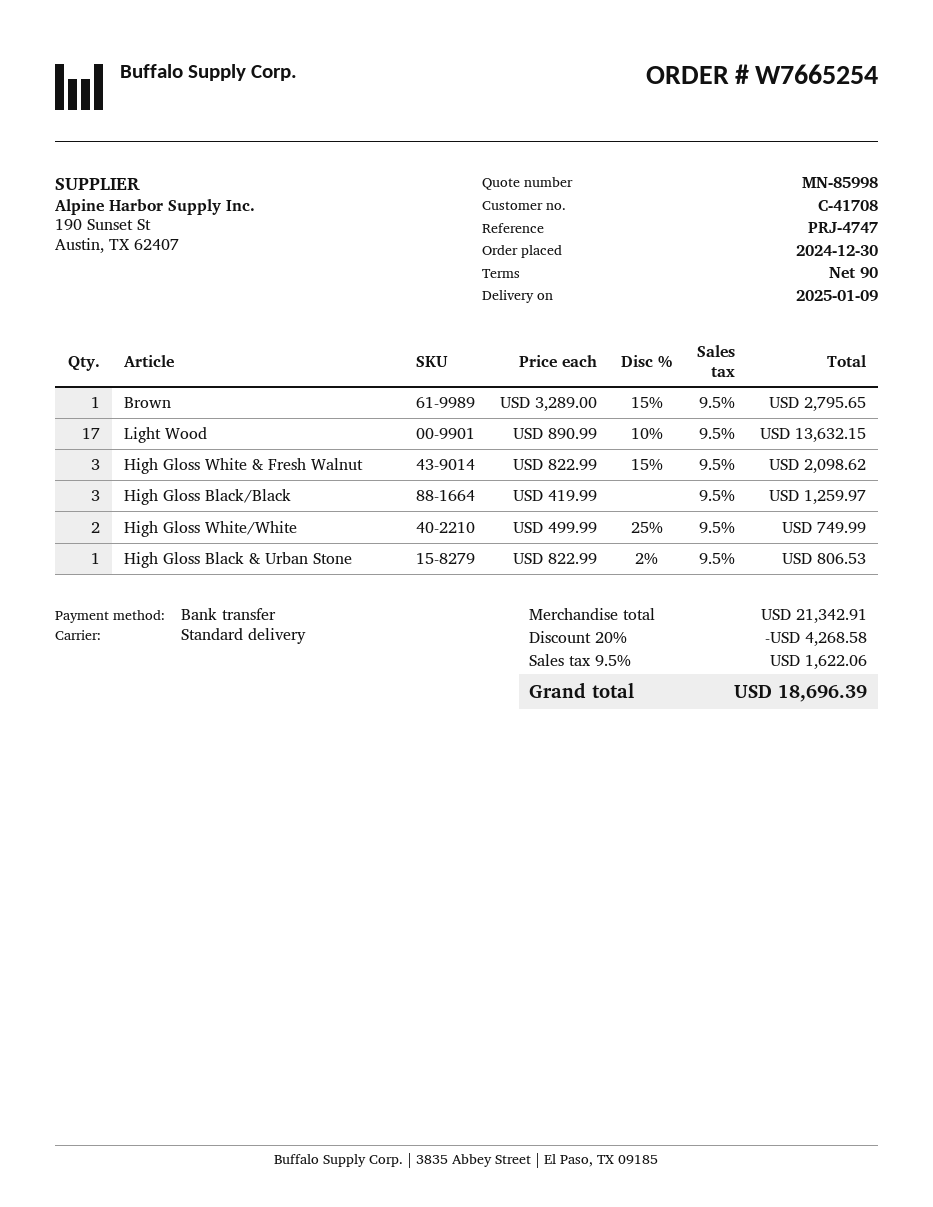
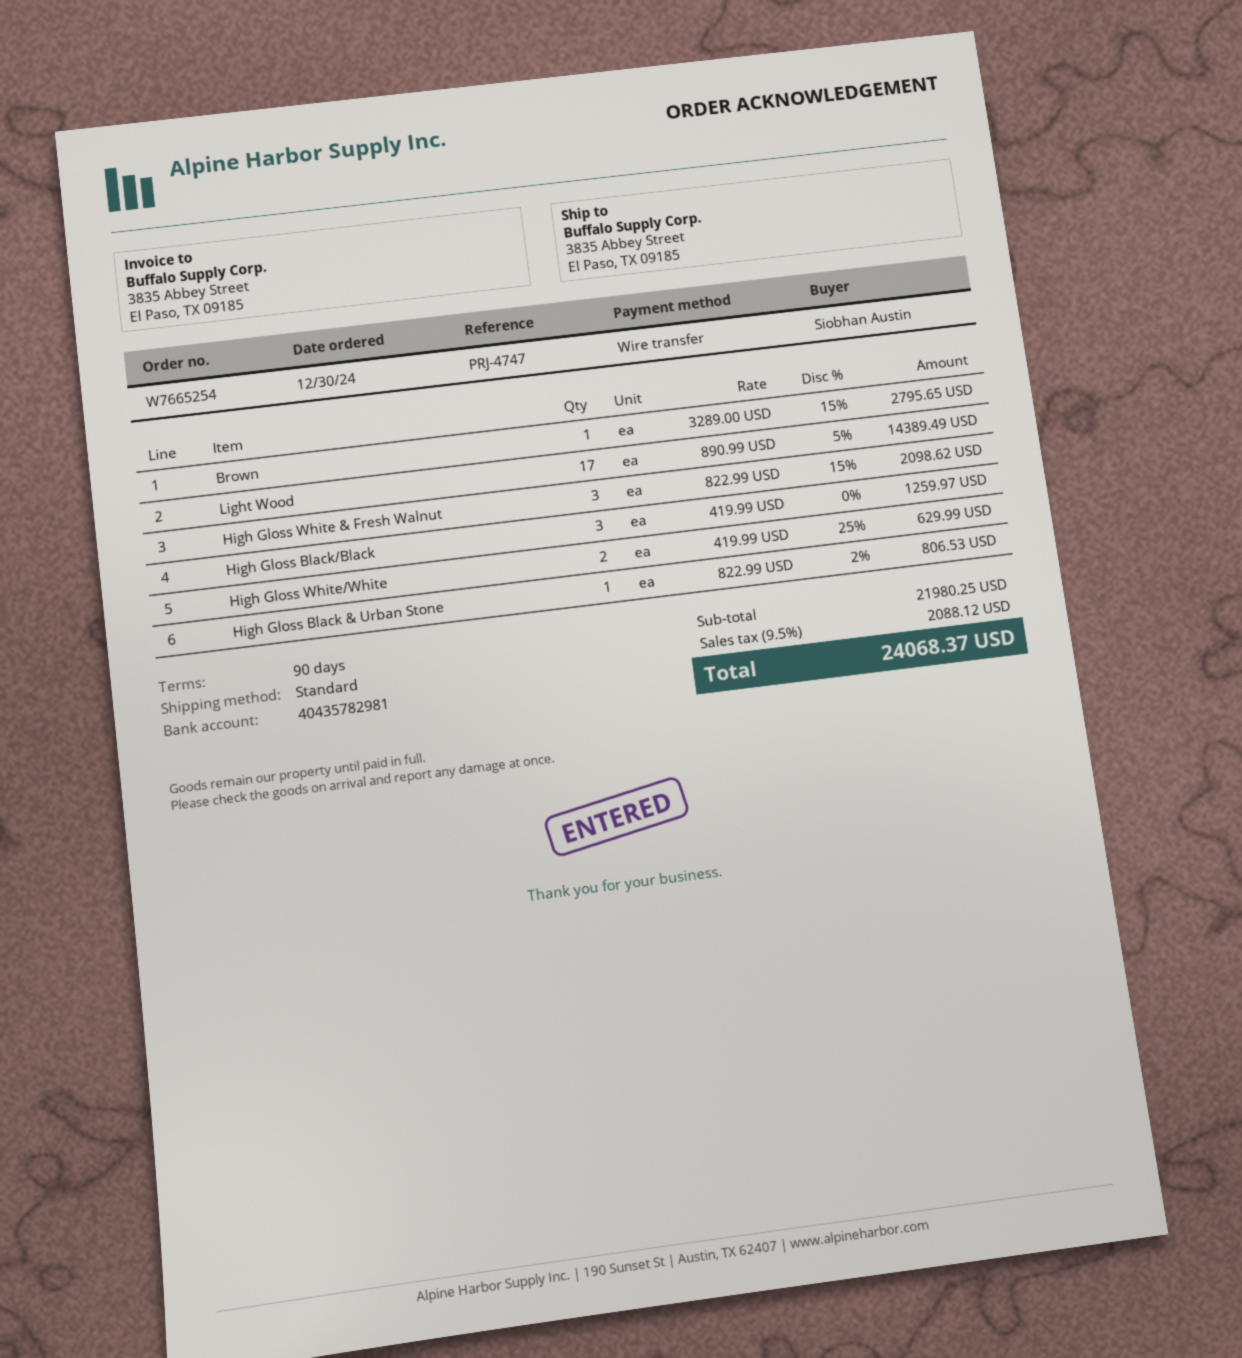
Light Wood: 17 x 890.99 - 10% = 13632.15 -> 17 x 890.99 - 5% = 14389.49
High Gloss White/White: 2 x 499.99 - 25% = 749.99 -> 2 x 419.99 - 25% = 629.99
subtotal: 21342.91 -> 21980.25
discount: 20% = 4268.58 -> none
tax: 9.5% = 1622.06 -> 9.5% = 2088.12
total: 18696.39 -> 24068.37

